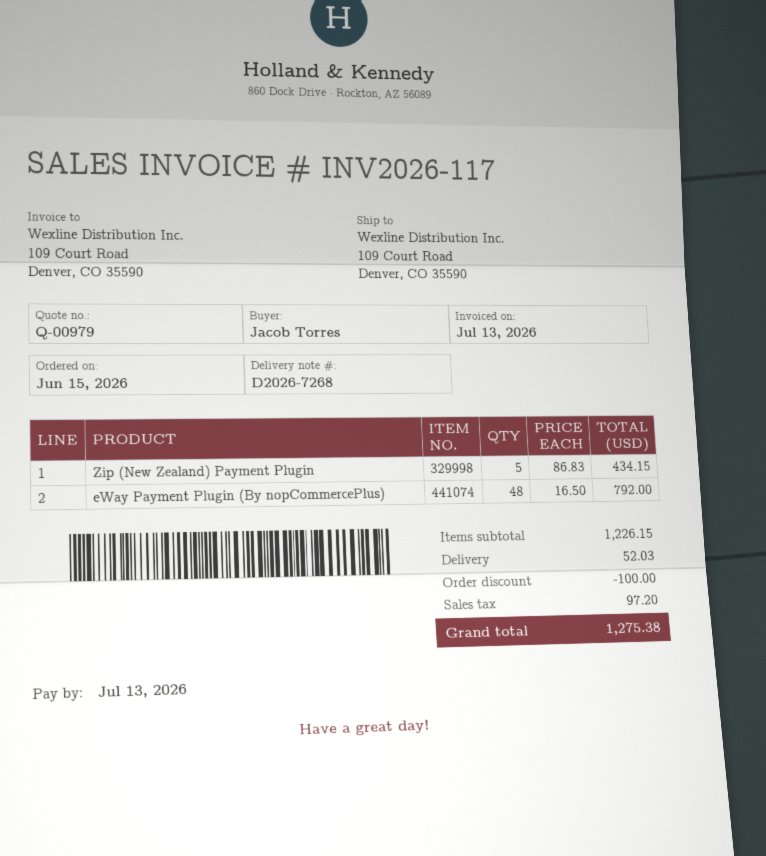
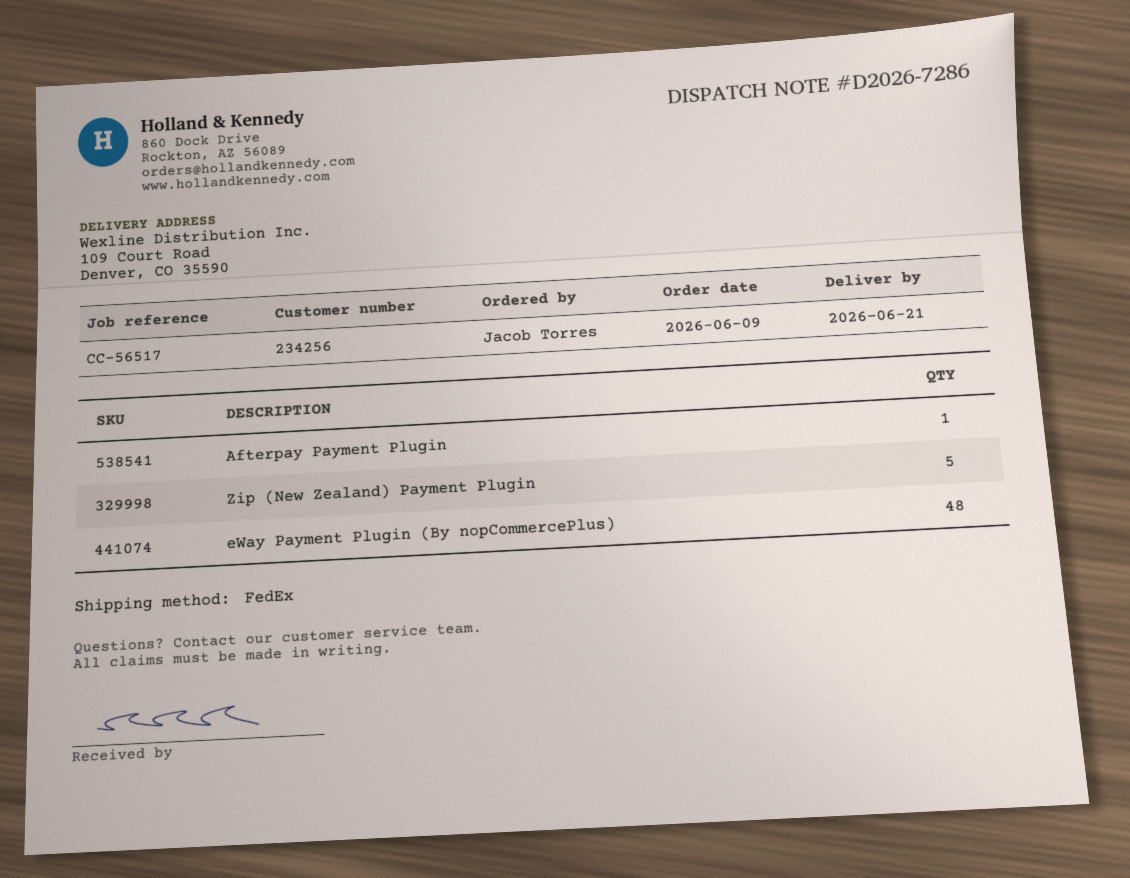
order date: 2026-06-15 -> 2026-06-09
delivery note number: D2026-7268 -> D2026-7286
Afterpay Payment Plugin: none -> 1

